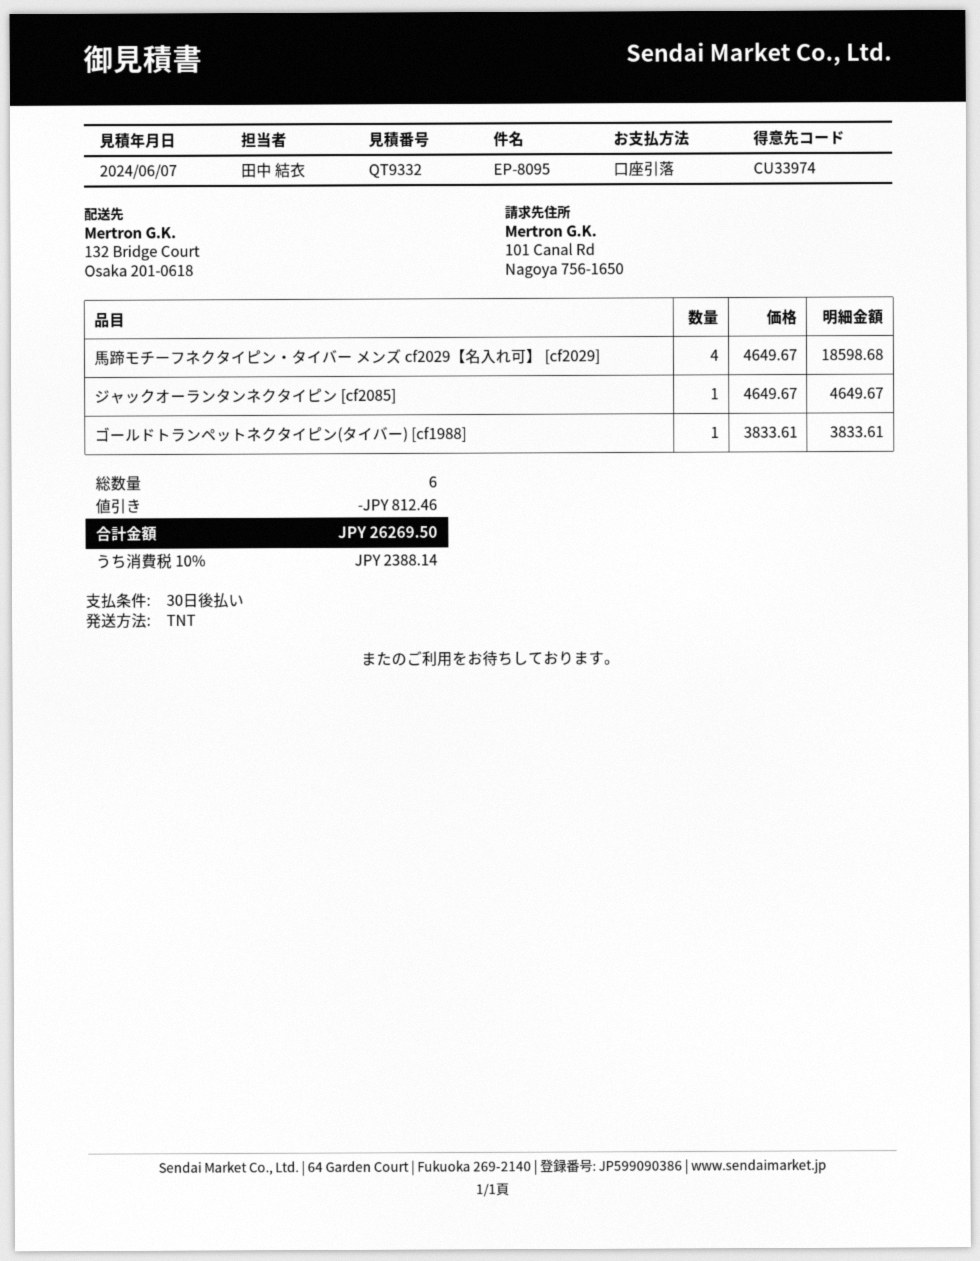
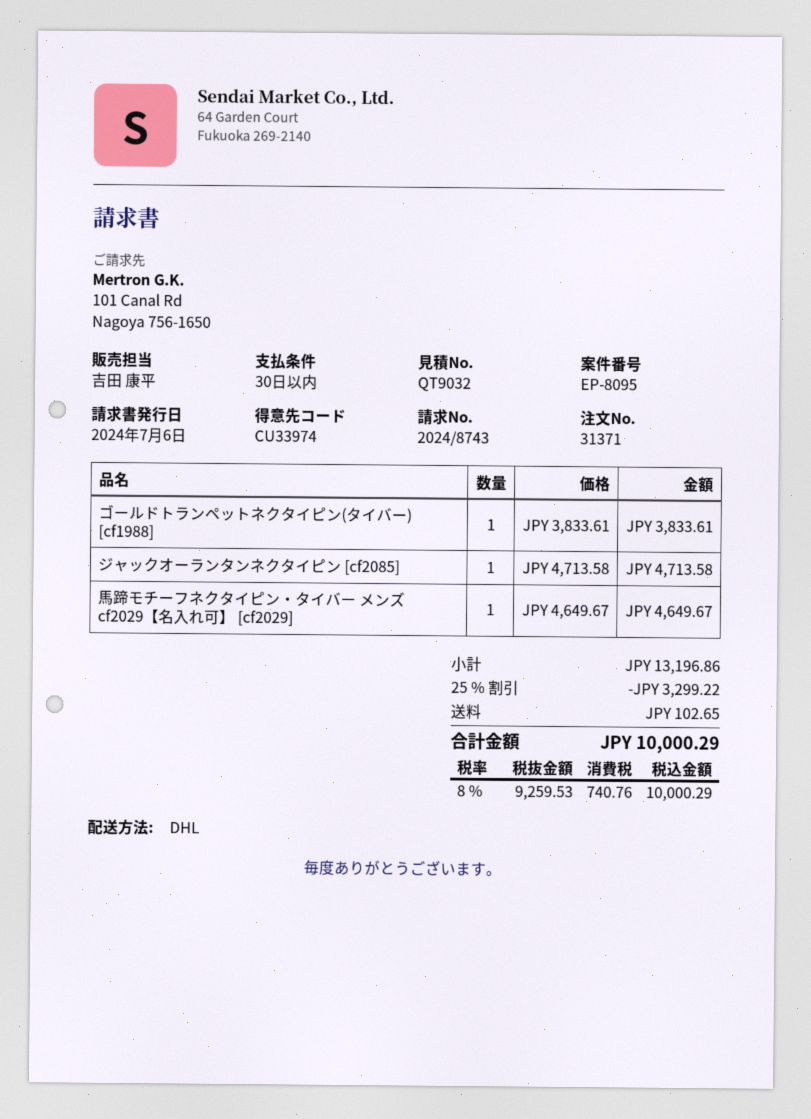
quote number: QT9332 -> QT9032
sales rep: 田中 結衣 -> 吉田 康平
shipping method: TNT -> DHL
馬蹄モチーフネクタイピン・タイバー メンズ cf2029【名入れ可】 [cf2029]: 4 x 4649.67 = 18598.68 -> 1 x 4649.67 = 4649.67
ジャックオーランタンネクタイピン [cf2085]: 1 x 4649.67 = 4649.67 -> 1 x 4713.58 = 4713.58
discount: 812.46 -> 3299.22
shipping: none -> 102.65
tax: 10% = 2388.14 -> 8% = 740.76
total: 26269.50 -> 10000.29

